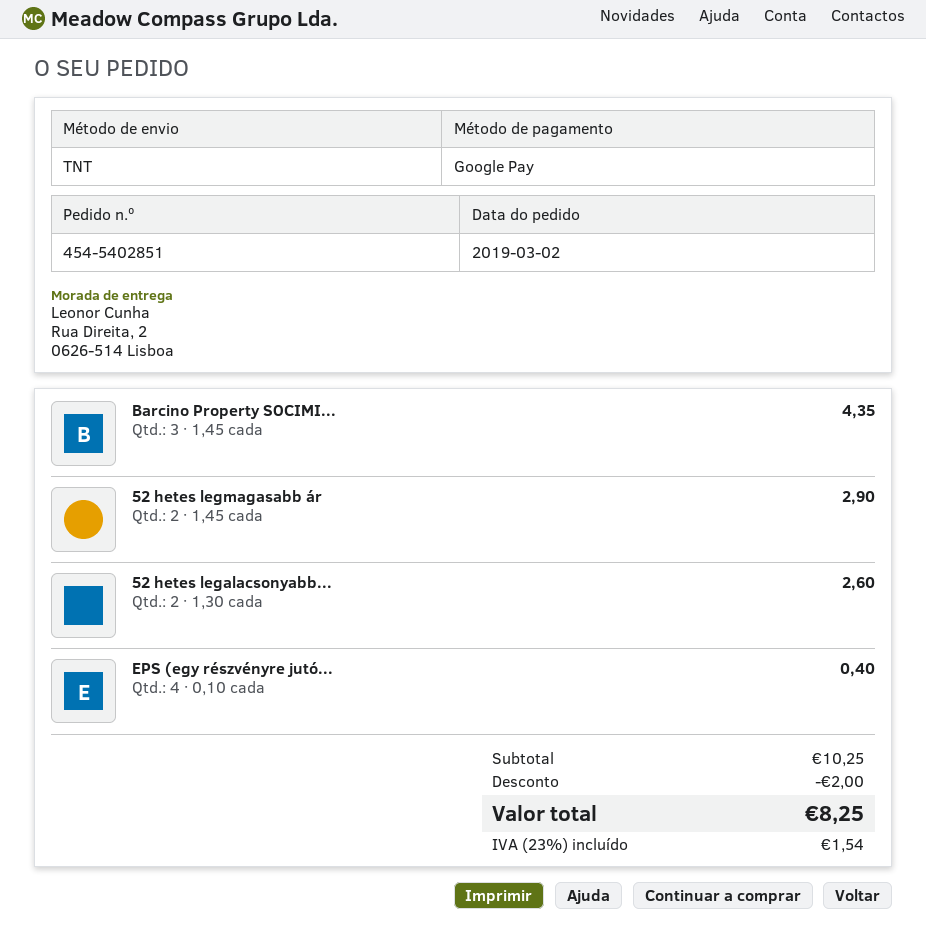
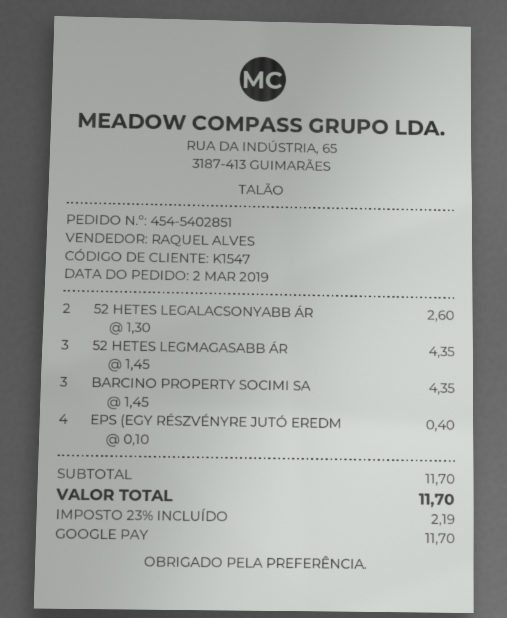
52 hetes legmagasabb ár: 2 x 1.45 = 2.90 -> 3 x 1.45 = 4.35
subtotal: 10.25 -> 11.70
discount: 2.00 -> none
tax: 23% = 1.54 -> 23% = 2.19
total: 8.25 -> 11.70

